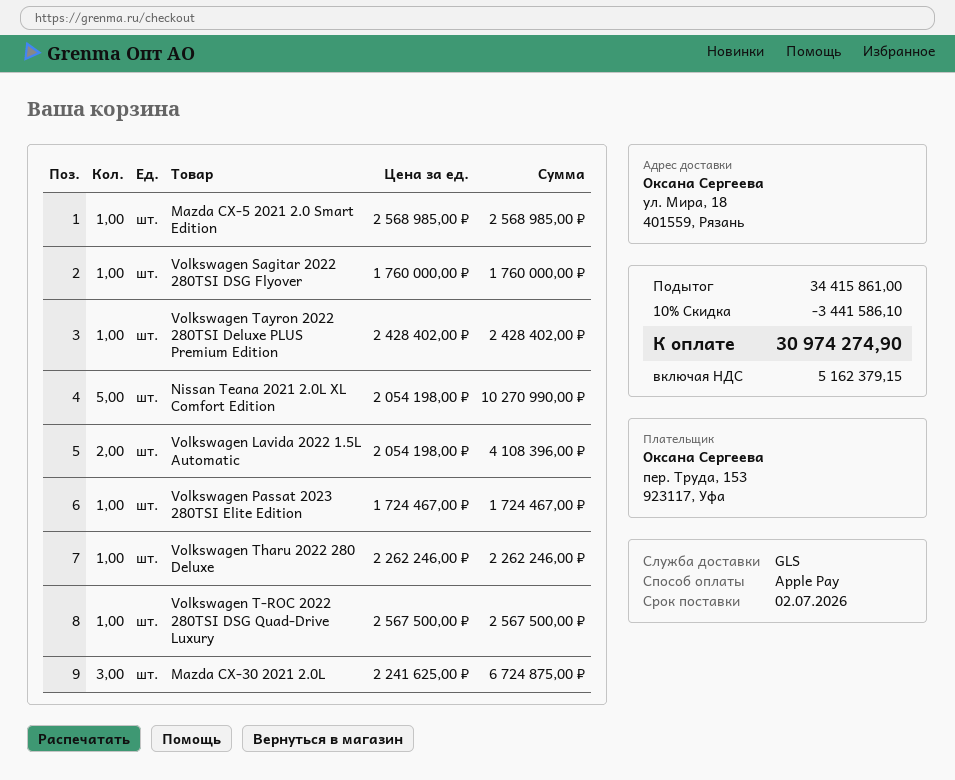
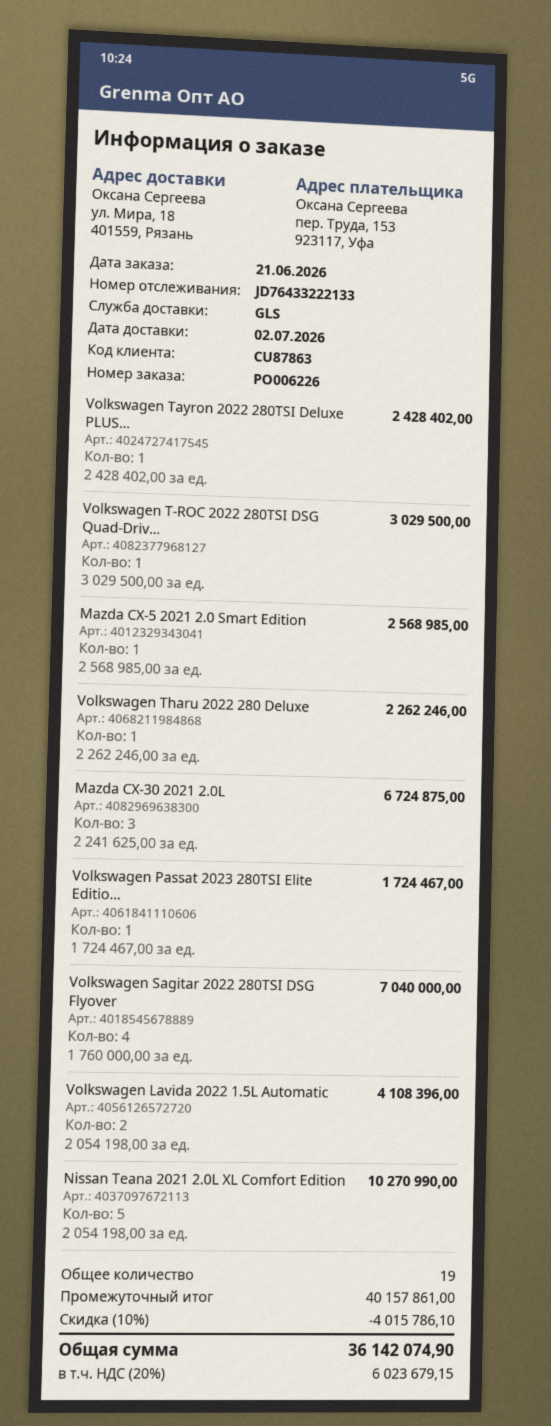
Volkswagen Sagitar 2022 280TSI DSG Flyover: 1 x 1760000.00 = 1760000.00 -> 4 x 1760000.00 = 7040000.00
Volkswagen T-ROC 2022 280TSI DSG Quad-Drive Luxury: 1 x 2567500.00 = 2567500.00 -> 1 x 3029500.00 = 3029500.00
subtotal: 34415861.00 -> 40157861.00
discount: 10% = 3441586.10 -> 10% = 4015786.10
tax: 5162379.15 -> 6023679.15
total: 30974274.90 -> 36142074.90

